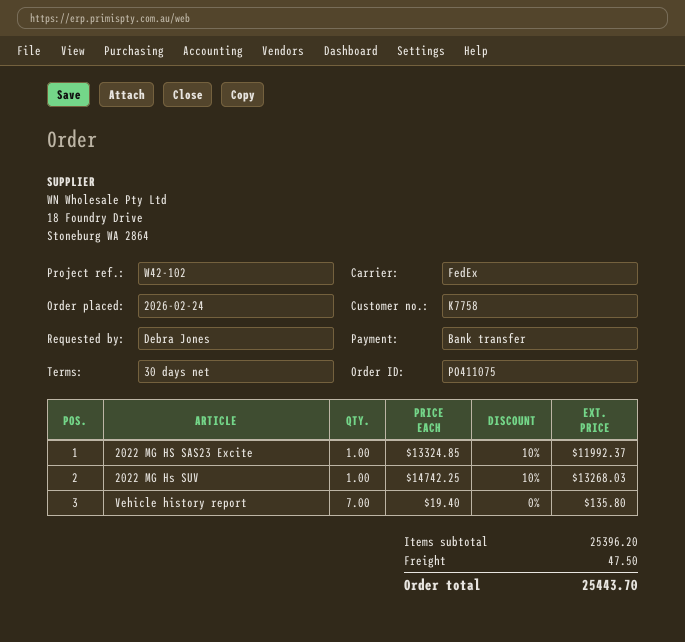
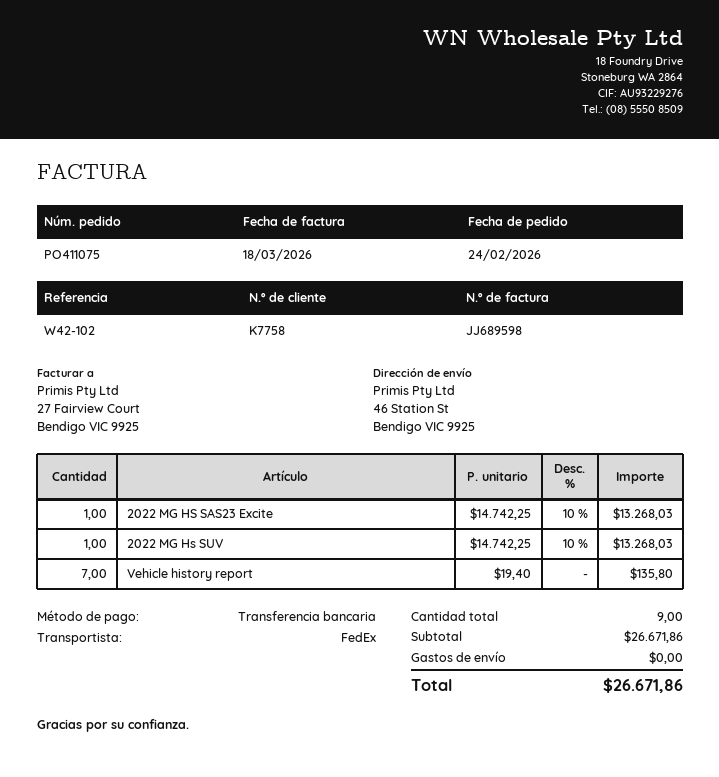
2022 MG HS SAS23 Excite: 1 x 13324.85 - 10% = 11992.37 -> 1 x 14742.25 - 10% = 13268.03
subtotal: 25396.20 -> 26671.86
shipping: 47.50 -> 0.00
total: 25443.70 -> 26671.86

